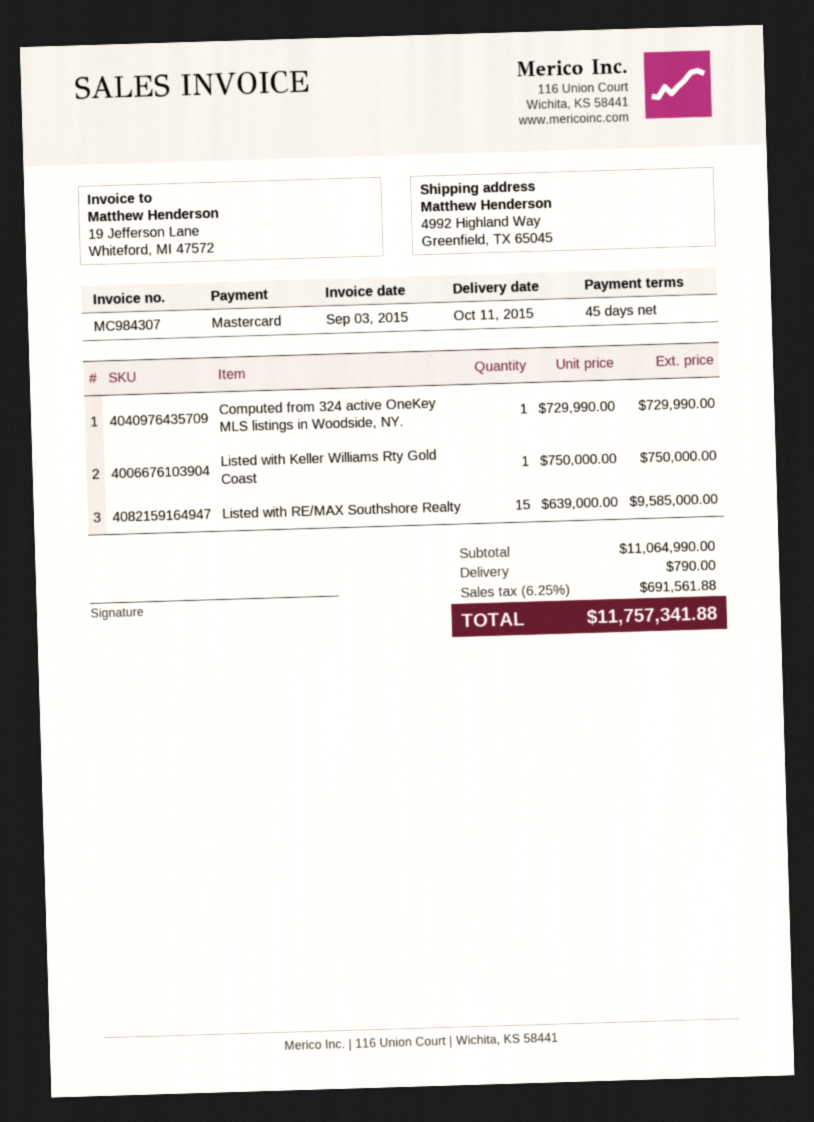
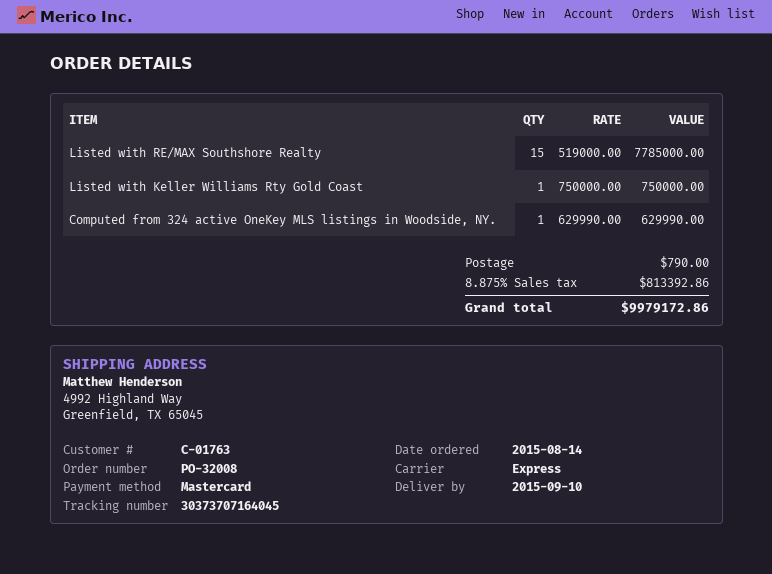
delivery date: 2015-10-11 -> 2015-09-10
Computed from 324 active OneKey MLS listings in Woodside, NY.: 1 x 729990.00 = 729990.00 -> 1 x 629990.00 = 629990.00
Listed with RE/MAX Southshore Realty: 15 x 639000.00 = 9585000.00 -> 15 x 519000.00 = 7785000.00
tax: 6.25% = 691561.88 -> 8.875% = 813392.86
total: 11757341.88 -> 9979172.86

